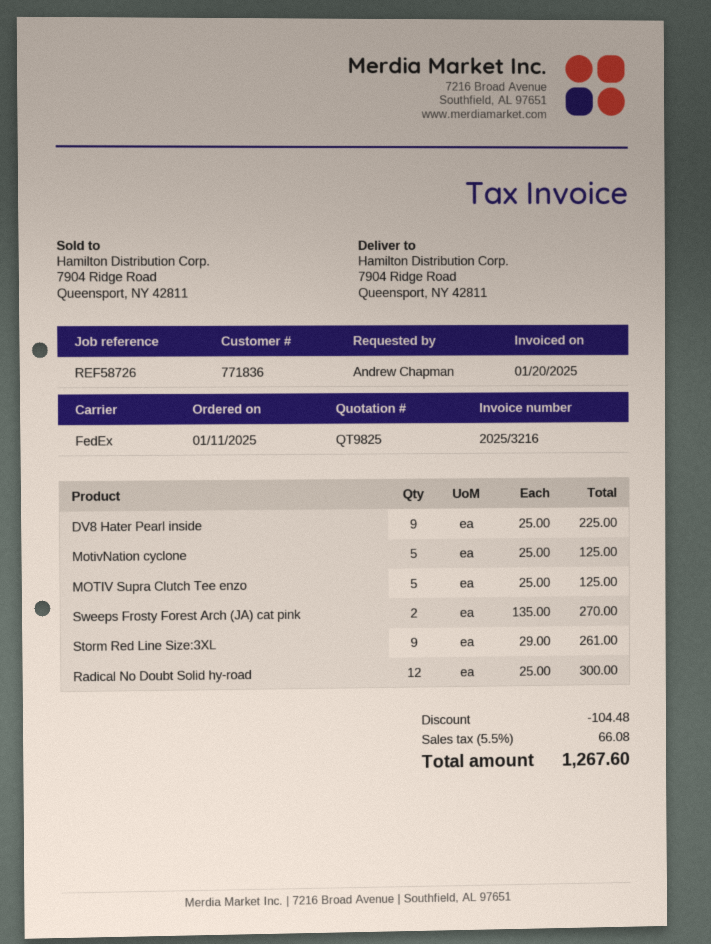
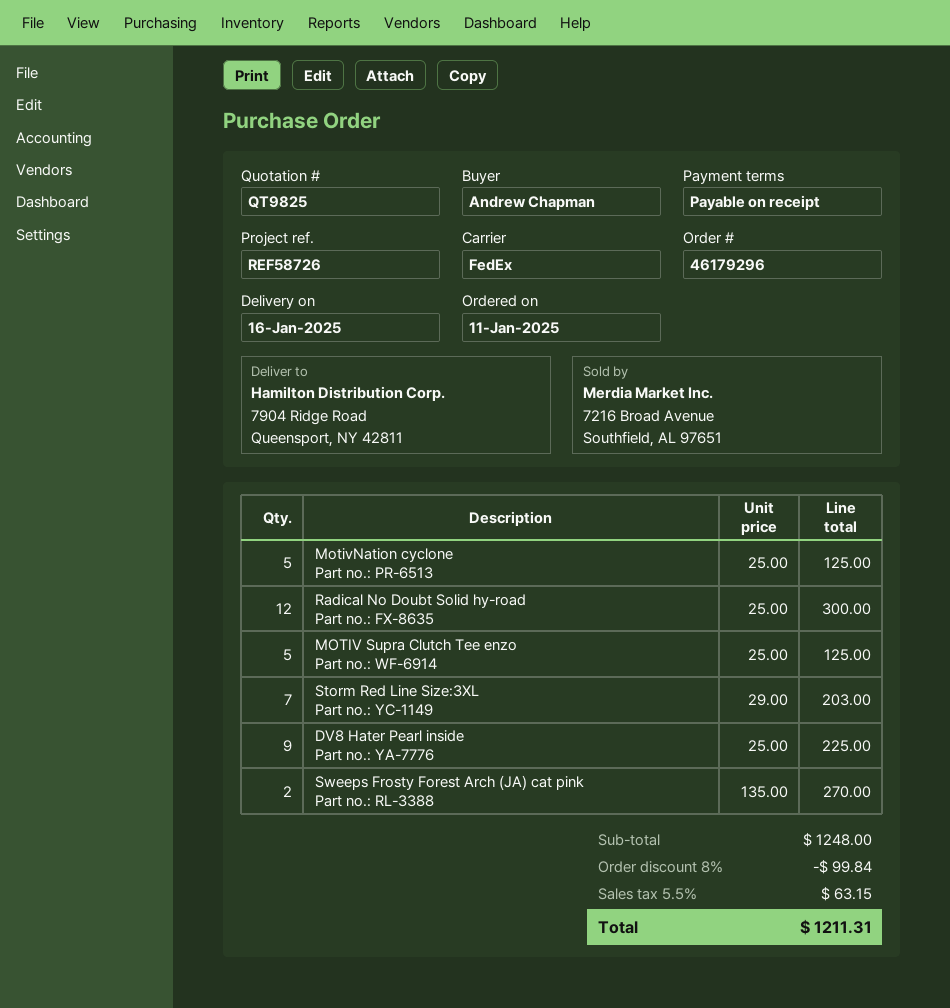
Storm Red Line Size:3XL: 9 x 29.00 = 261.00 -> 7 x 29.00 = 203.00
discount: 104.48 -> 99.84
tax: 5.5% = 66.08 -> 5.5% = 63.15
total: 1267.60 -> 1211.31

